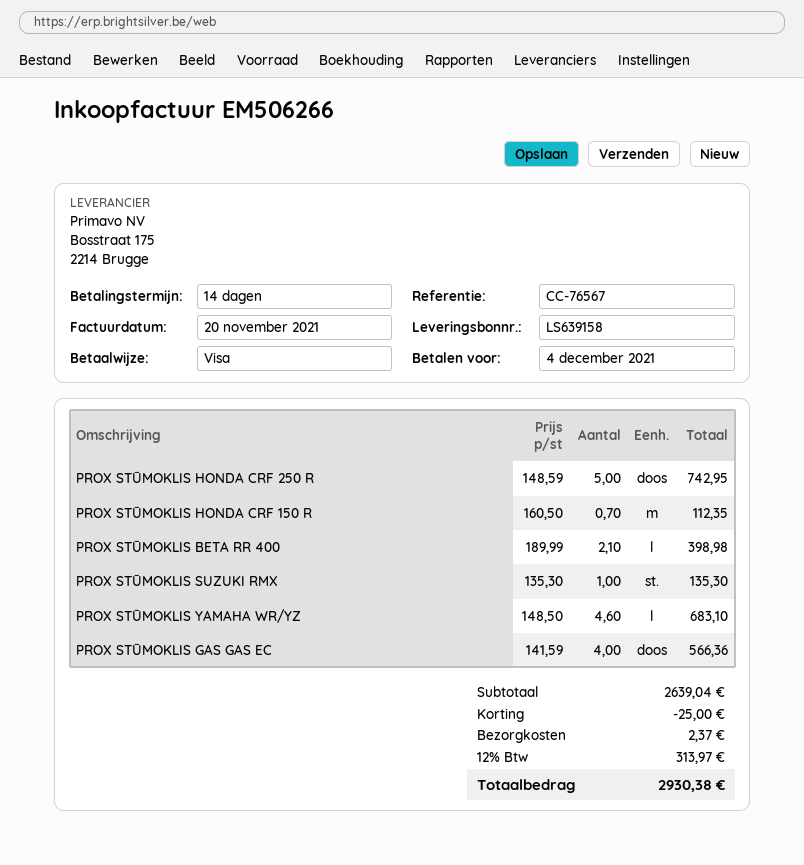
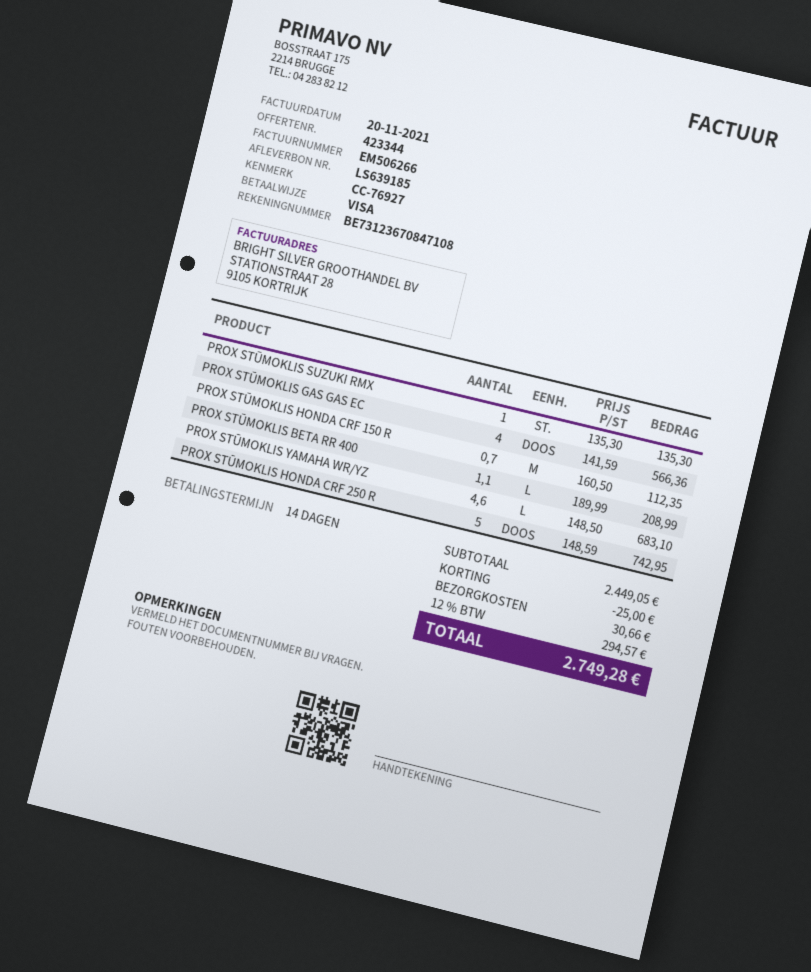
delivery note number: LS639158 -> LS639185
reference: CC-76567 -> CC-76927
PROX STŪMOKLIS BETA RR 400: 2.1 x 189.99 = 398.98 -> 1.1 x 189.99 = 208.99
subtotal: 2639.04 -> 2449.05
shipping: 2.37 -> 30.66
tax: 12% = 313.97 -> 12% = 294.57
total: 2930.38 -> 2749.28

